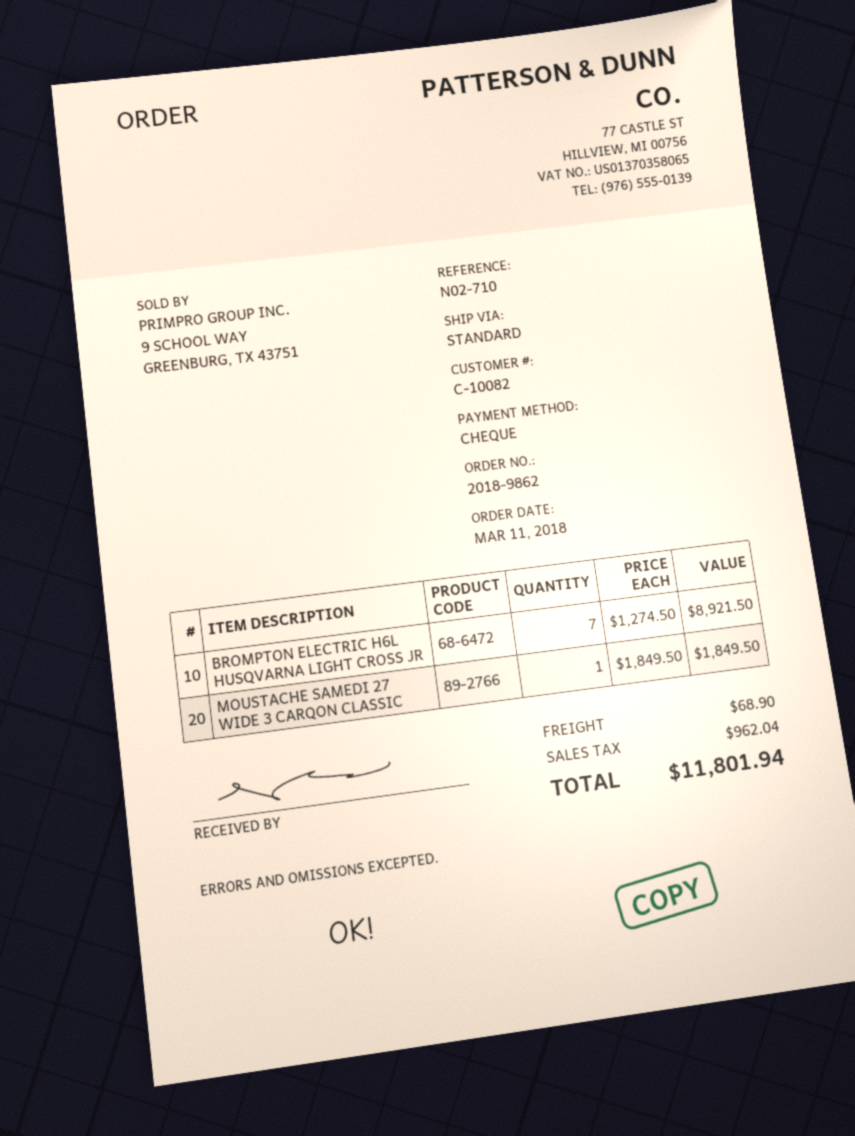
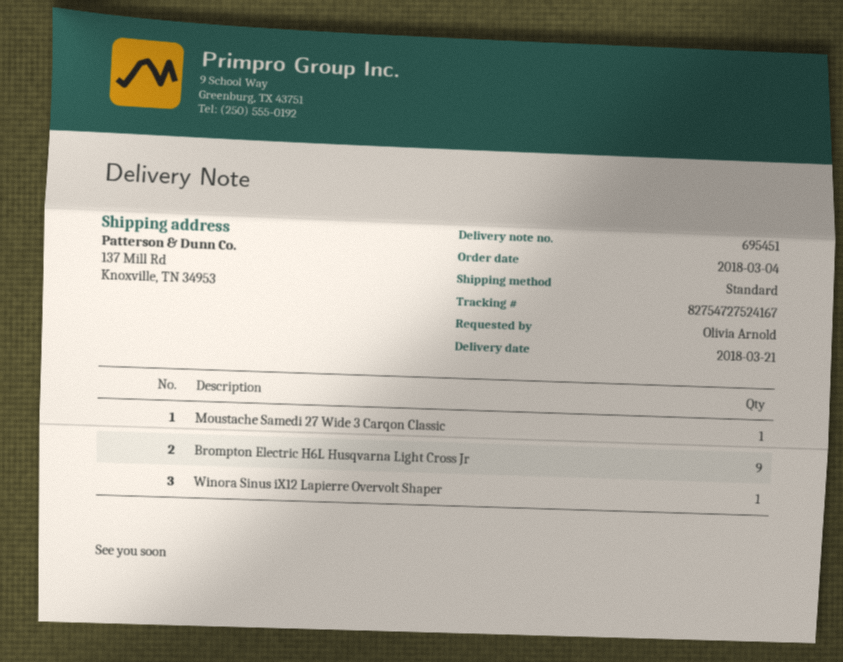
order date: 2018-03-11 -> 2018-03-04
BROMPTON ELECTRIC H6L HUSQVARNA LIGHT CROSS JR: 7 -> 9
Winora Sinus iX12 Lapierre Overvolt Shaper: none -> 1

